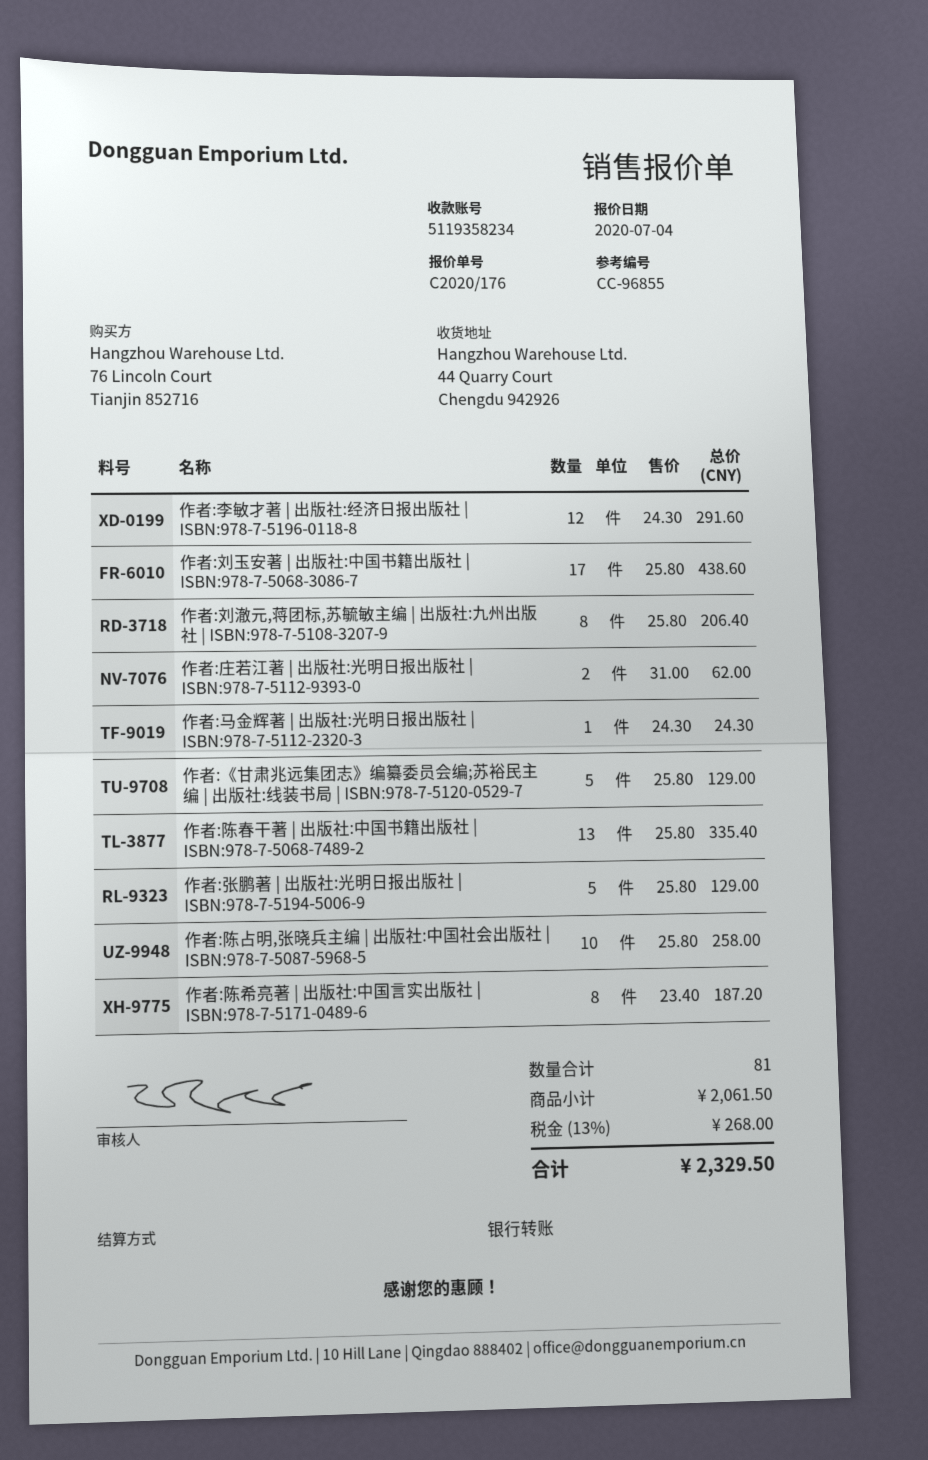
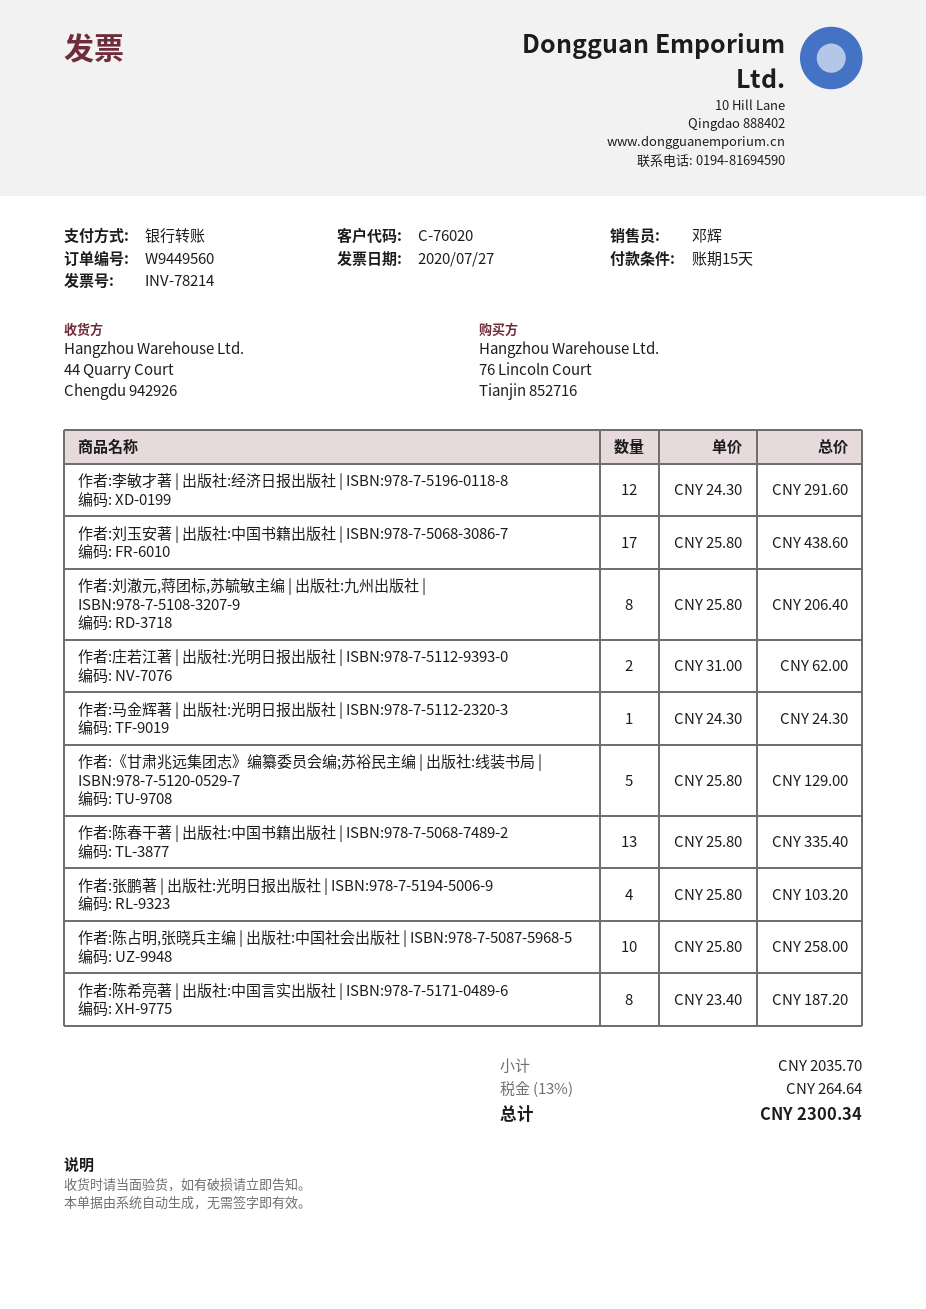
作者:张鹏著 | 出版社:光明日报出版社 | ISBN:978-7-5194-5006-9: 5 x 25.80 = 129.00 -> 4 x 25.80 = 103.20
subtotal: 2061.50 -> 2035.70
tax: 13% = 268.00 -> 13% = 264.64
total: 2329.50 -> 2300.34

